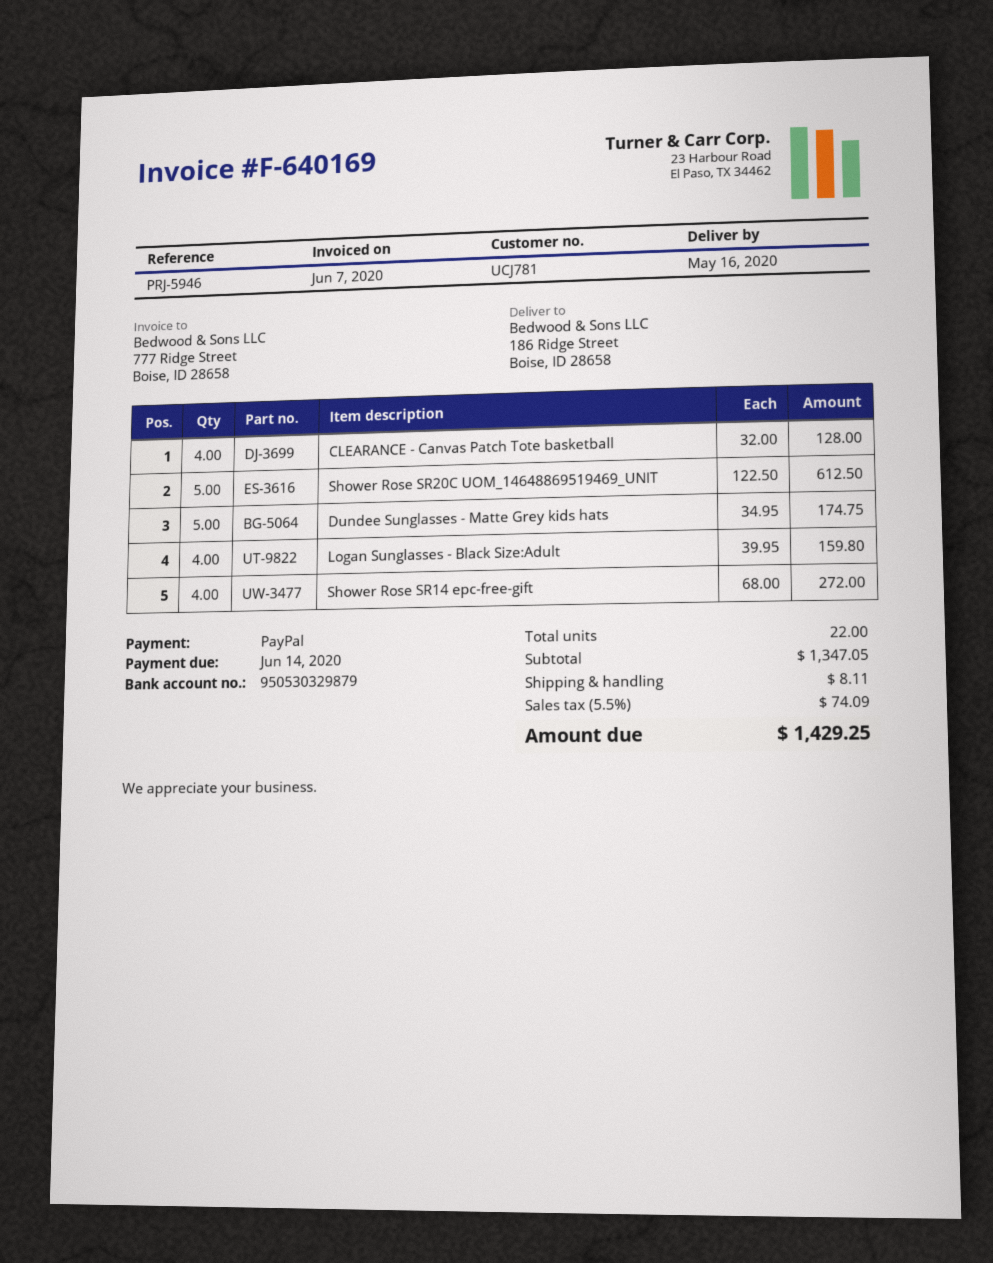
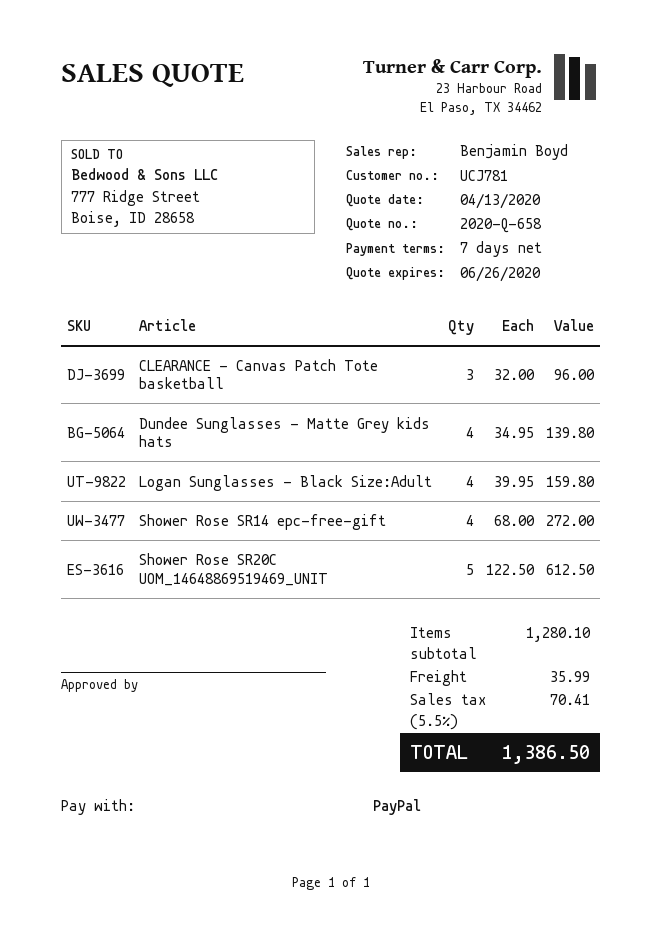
CLEARANCE - Canvas Patch Tote basketball: 4 x 32.00 = 128.00 -> 3 x 32.00 = 96.00
Dundee Sunglasses - Matte Grey kids hats: 5 x 34.95 = 174.75 -> 4 x 34.95 = 139.80
subtotal: 1347.05 -> 1280.10
shipping: 8.11 -> 35.99
tax: 5.5% = 74.09 -> 5.5% = 70.41
total: 1429.25 -> 1386.50

